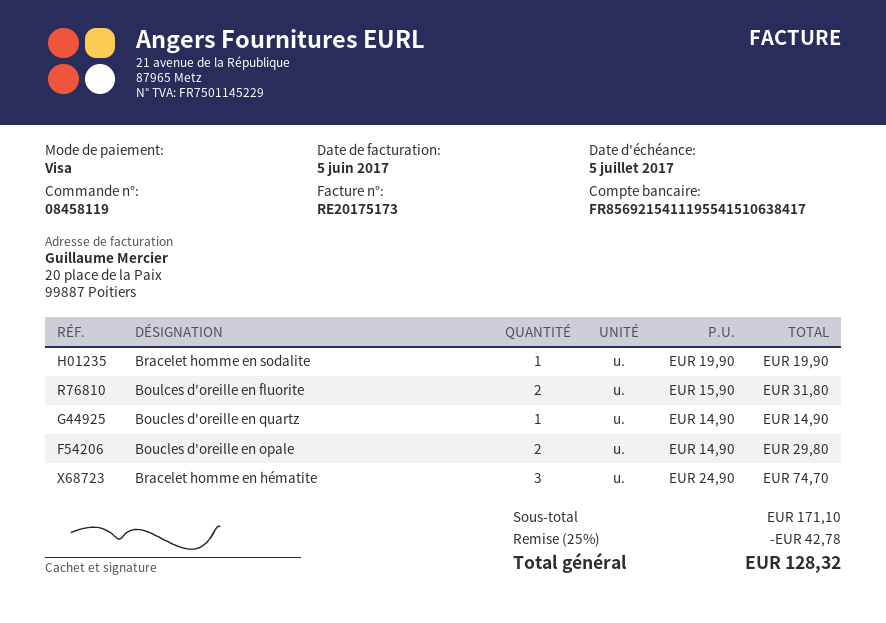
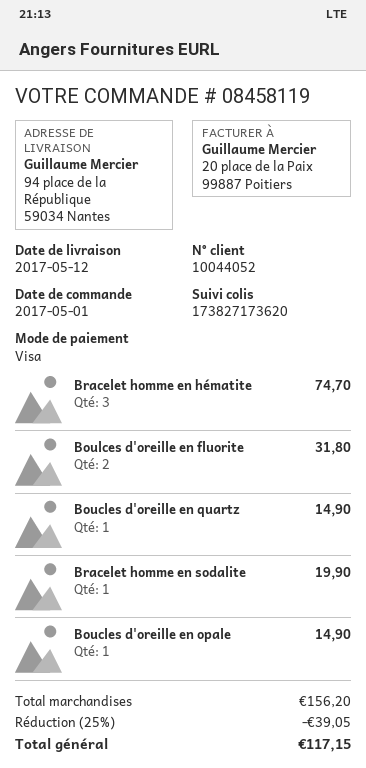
Boucles d'oreille en opale: 2 for 29.80 -> 1 for 14.90
subtotal: 171.10 -> 156.20
discount: 25% = 42.78 -> 25% = 39.05
total: 128.32 -> 117.15

